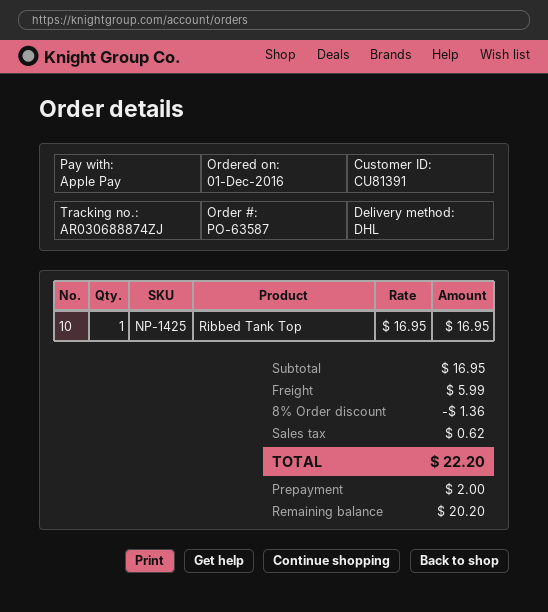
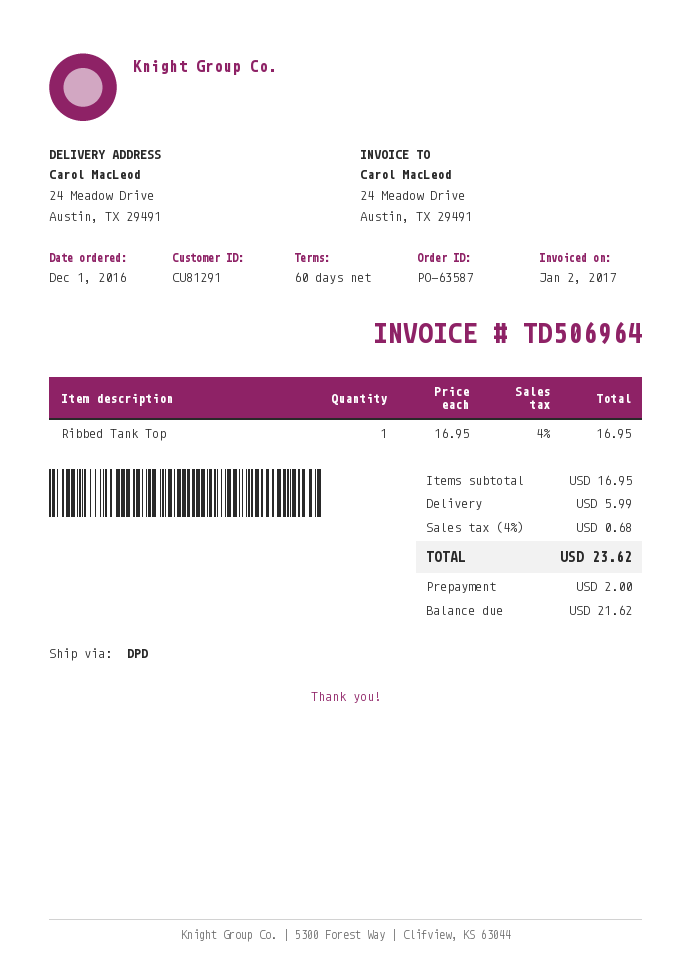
customer number: CU81391 -> CU81291
shipping method: DHL -> DPD
discount: 8% = 1.36 -> none
tax: 0.62 -> 0.68
total: 22.20 -> 23.62
balance: 20.20 -> 21.62

